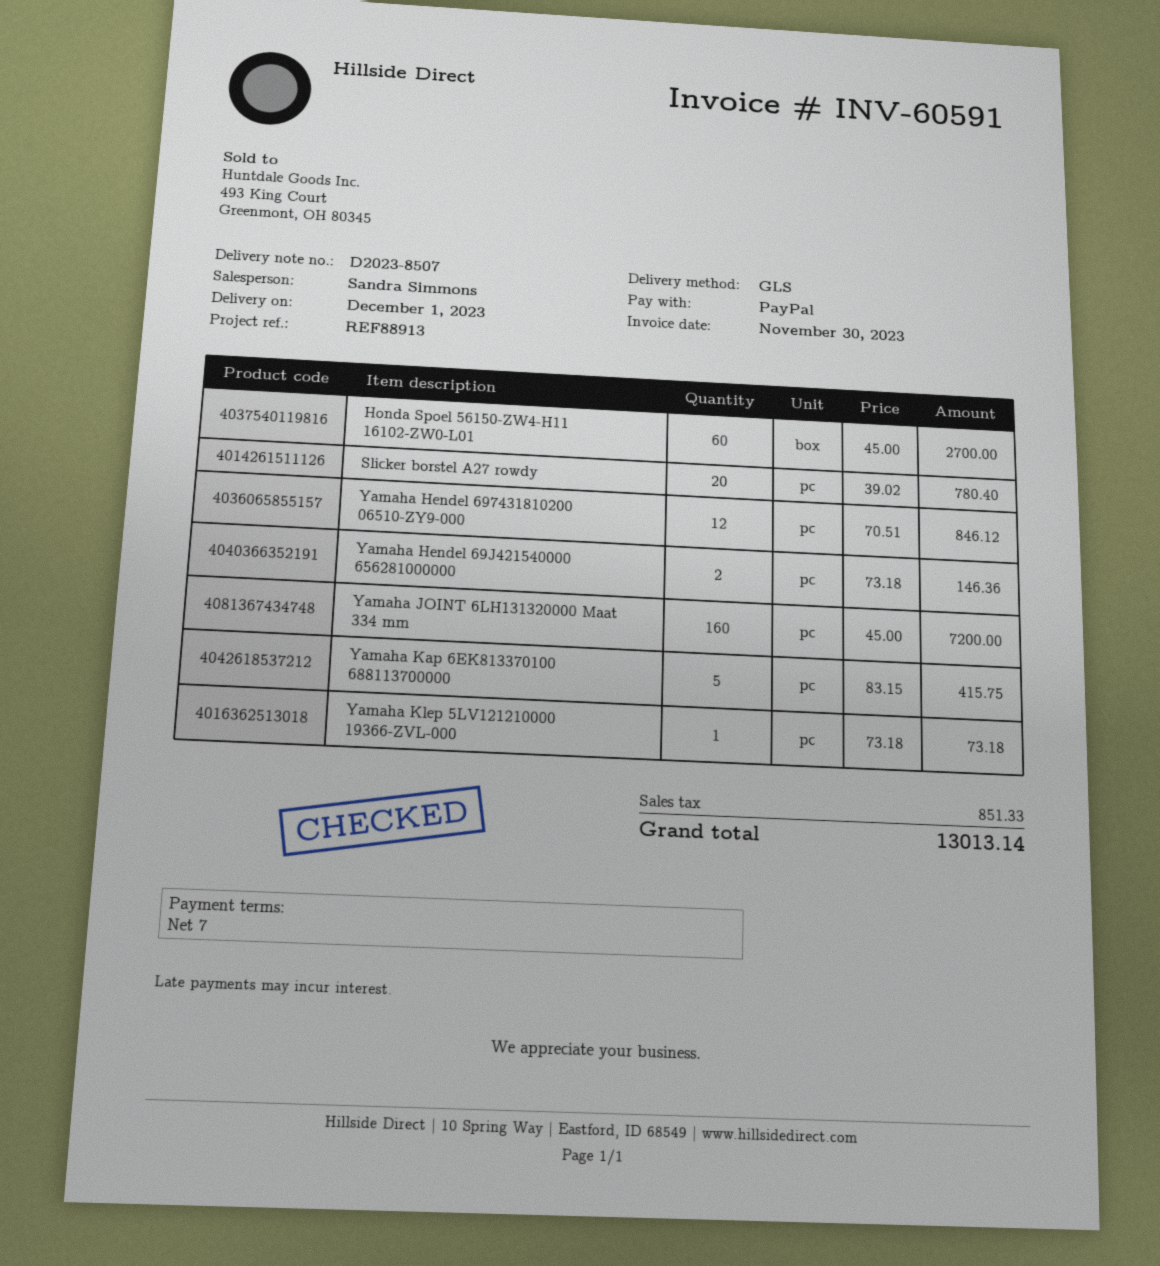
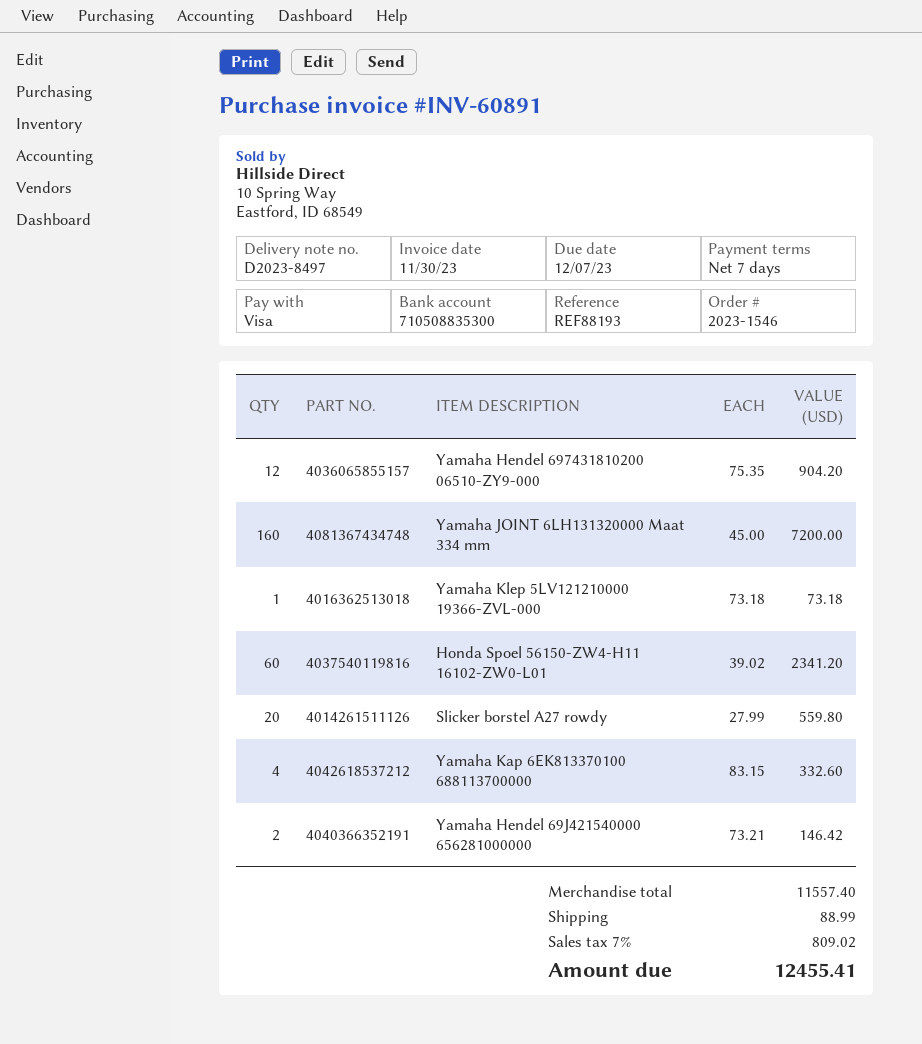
delivery note number: D2023-8507 -> D2023-8497
invoice number: INV-60591 -> INV-60891
reference: REF88913 -> REF88193
payment method: PayPal -> Visa
Honda Spoel 56150-ZW4-H11 16102-ZW0-L01: 60 x 45.00 = 2700.00 -> 60 x 39.02 = 2341.20
Slicker borstel A27 rowdy: 20 x 39.02 = 780.40 -> 20 x 27.99 = 559.80
Yamaha Hendel 697431810200 06510-ZY9-000: 12 x 70.51 = 846.12 -> 12 x 75.35 = 904.20
Yamaha Hendel 69J421540000 656281000000: 2 x 73.18 = 146.36 -> 2 x 73.21 = 146.42
Yamaha Kap 6EK813370100 688113700000: 5 x 83.15 = 415.75 -> 4 x 83.15 = 332.60
shipping: none -> 88.99
tax: 851.33 -> 809.02
total: 13013.14 -> 12455.41

